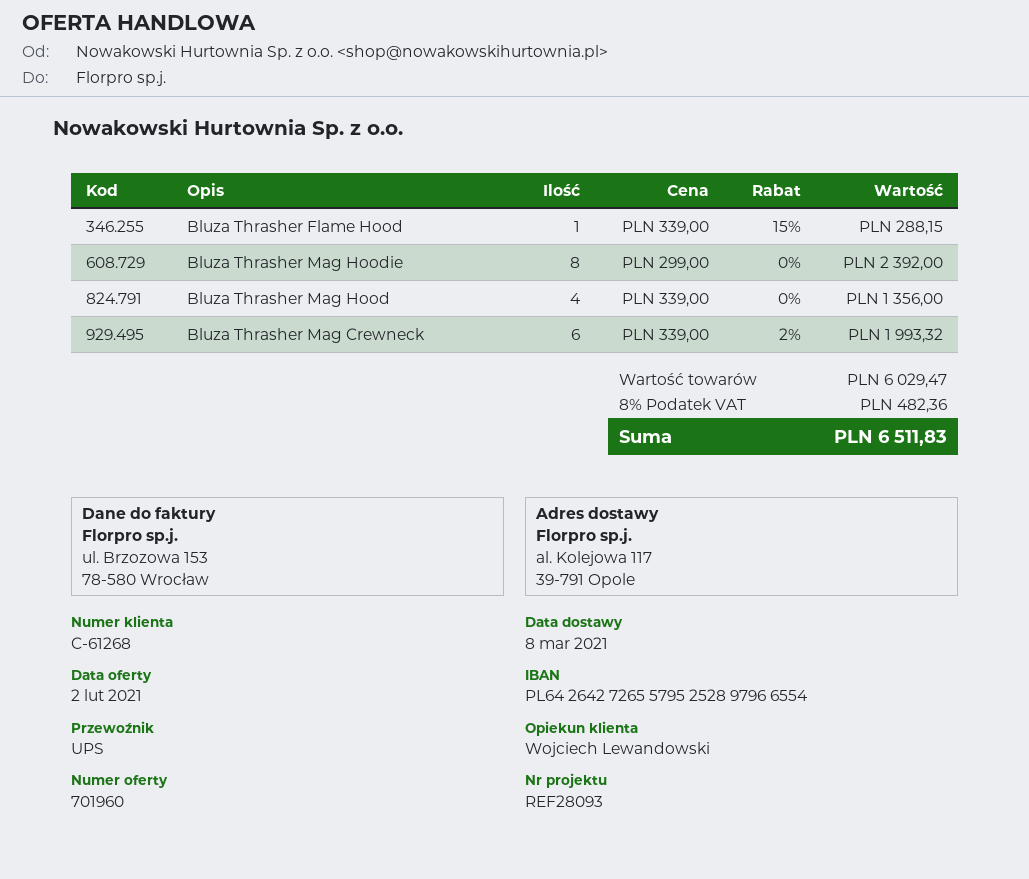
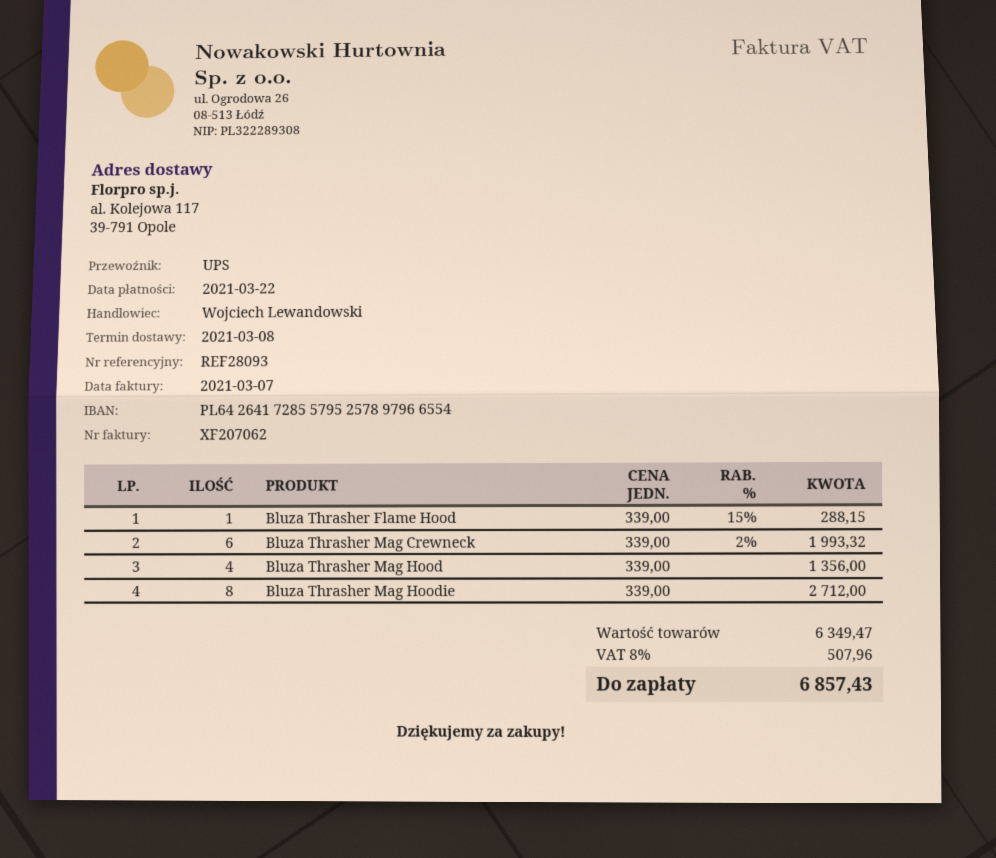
bank account: PL64264272655795252897966554 -> PL64264172855795257897966554
Bluza Thrasher Mag Hoodie: 8 x 299.00 = 2392.00 -> 8 x 339.00 = 2712.00
subtotal: 6029.47 -> 6349.47
tax: 8% = 482.36 -> 8% = 507.96
total: 6511.83 -> 6857.43

